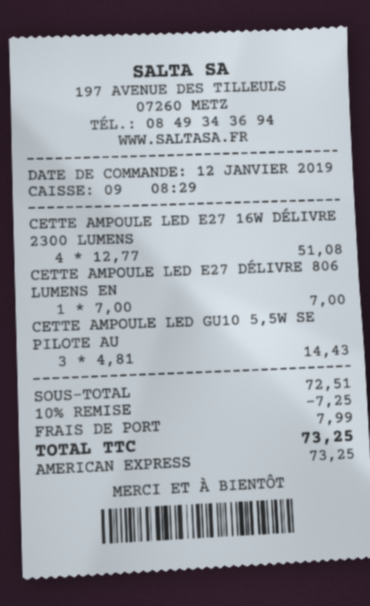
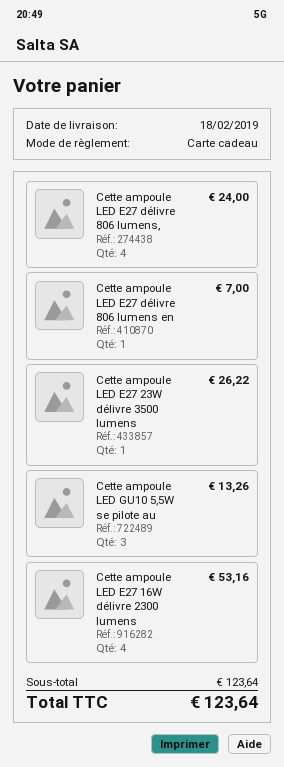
payment method: American Express -> gift card
CETTE AMPOULE LED E27 16W DÉLIVRE 2300 LUMENS: 4 for 51.08 -> 4 for 53.16
CETTE AMPOULE LED GU10 5,5W SE PILOTE AU: 3 for 14.43 -> 3 for 13.26
Cette ampoule LED E27 délivre 806 lumens,: none -> 4 for 24.00
Cette ampoule LED E27 23W délivre 3500 lumens: none -> 1 for 26.22
subtotal: 72.51 -> 123.64
discount: 10% = 7.25 -> none
shipping: 7.99 -> none
total: 73.25 -> 123.64

